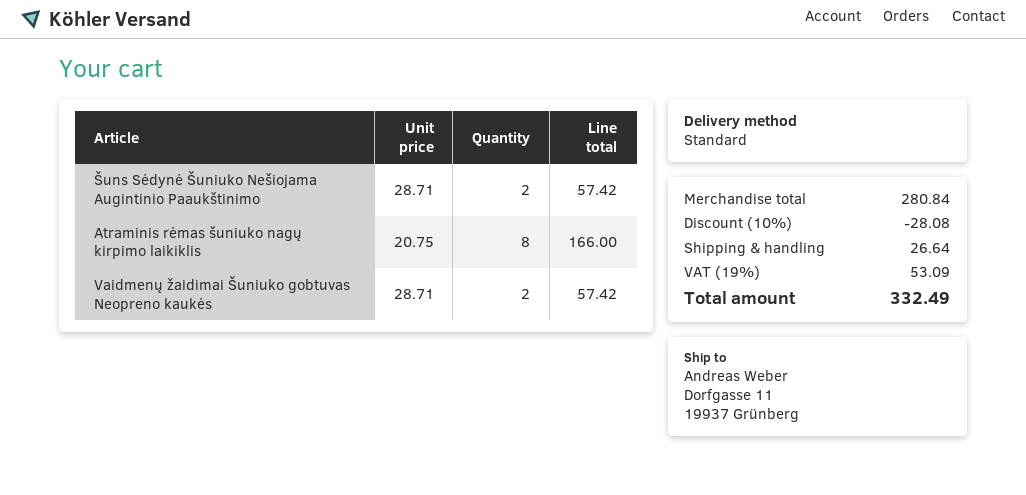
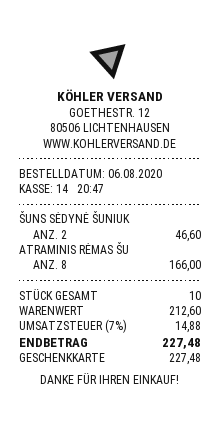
Šuns Sėdynė Šuniuko Nešiojama Augintinio Paaukštinimo: 2 for 57.42 -> 2 for 46.60
Vaidmenų žaidimai Šuniuko gobtuvas Neopreno kaukės: 2 for 57.42 -> none
subtotal: 280.84 -> 212.60
discount: 10% = 28.08 -> none
shipping: 26.64 -> none
tax: 19% = 53.09 -> 7% = 14.88
total: 332.49 -> 227.48

